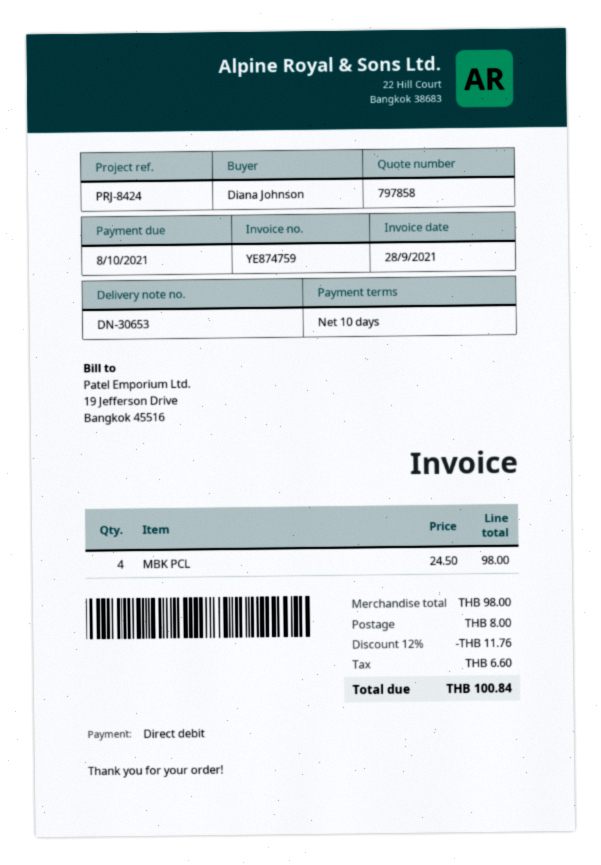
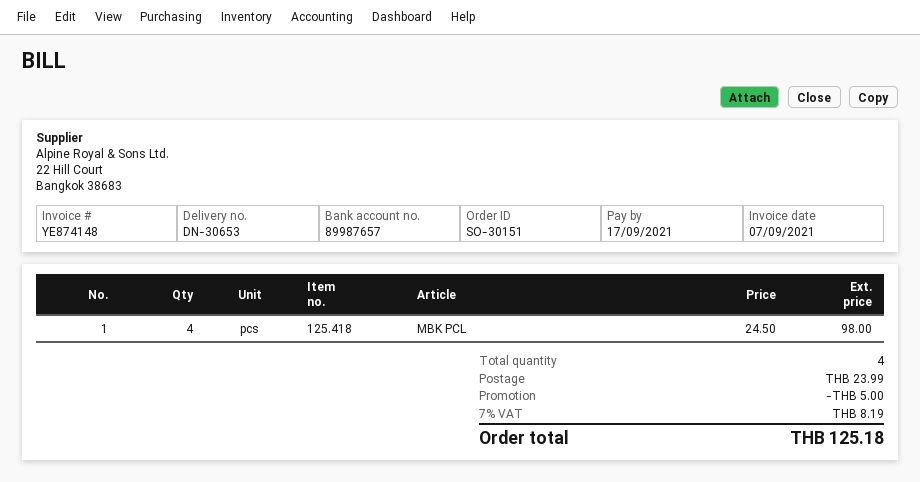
invoice number: YE874759 -> YE874148
invoice date: 2021-09-28 -> 2021-09-07
due date: 2021-10-08 -> 2021-09-17
discount: 11.76 -> 5.00
shipping: 8.00 -> 23.99
tax: 6.60 -> 8.19
total: 100.84 -> 125.18

